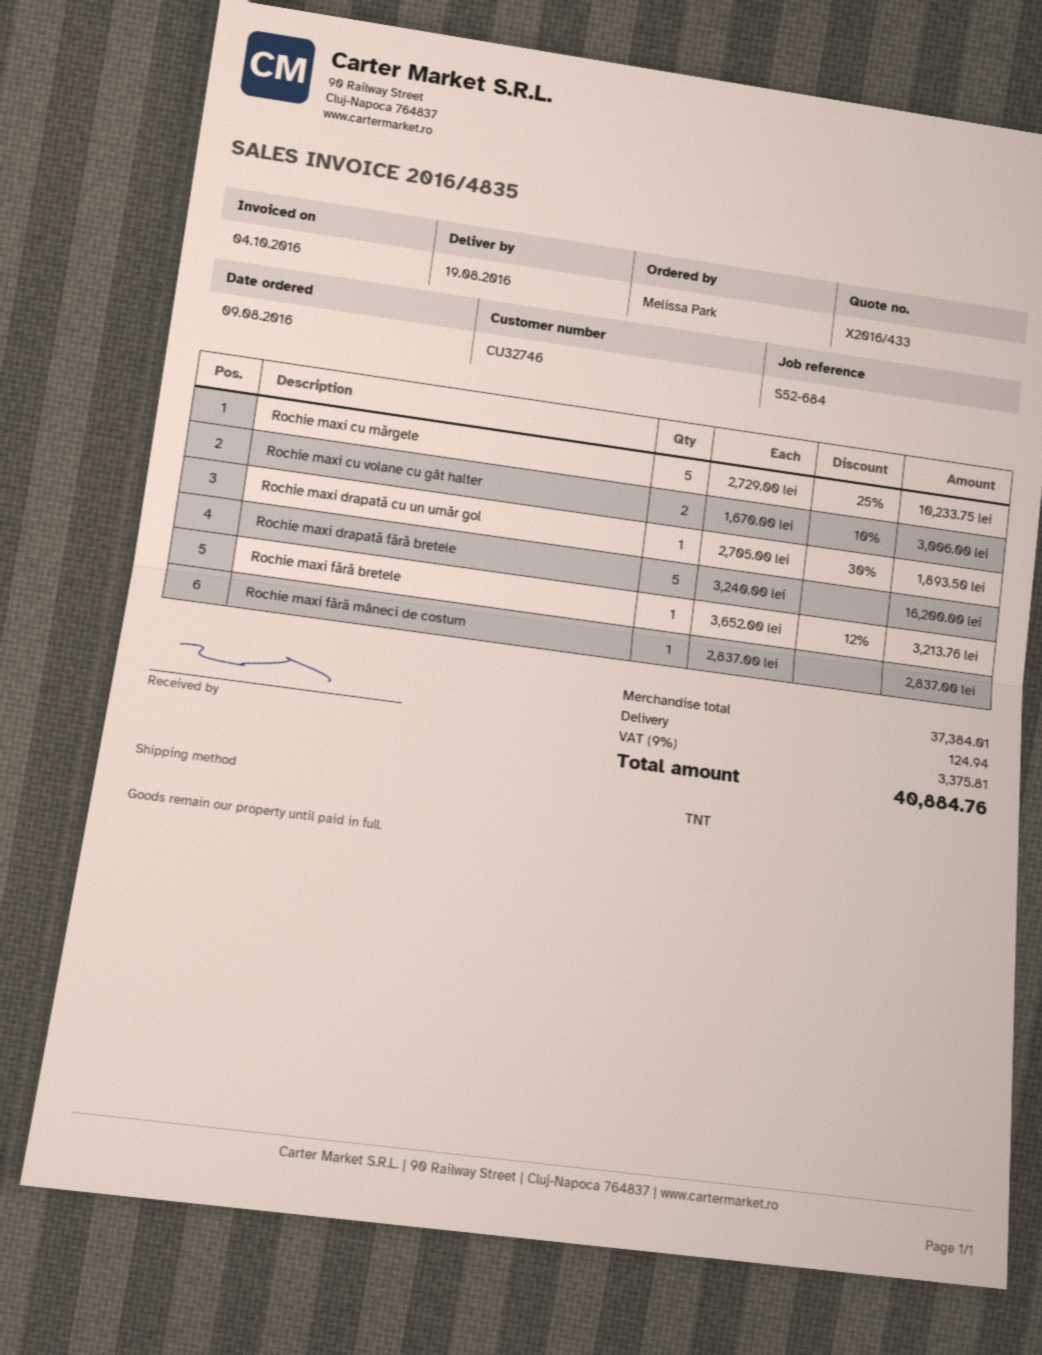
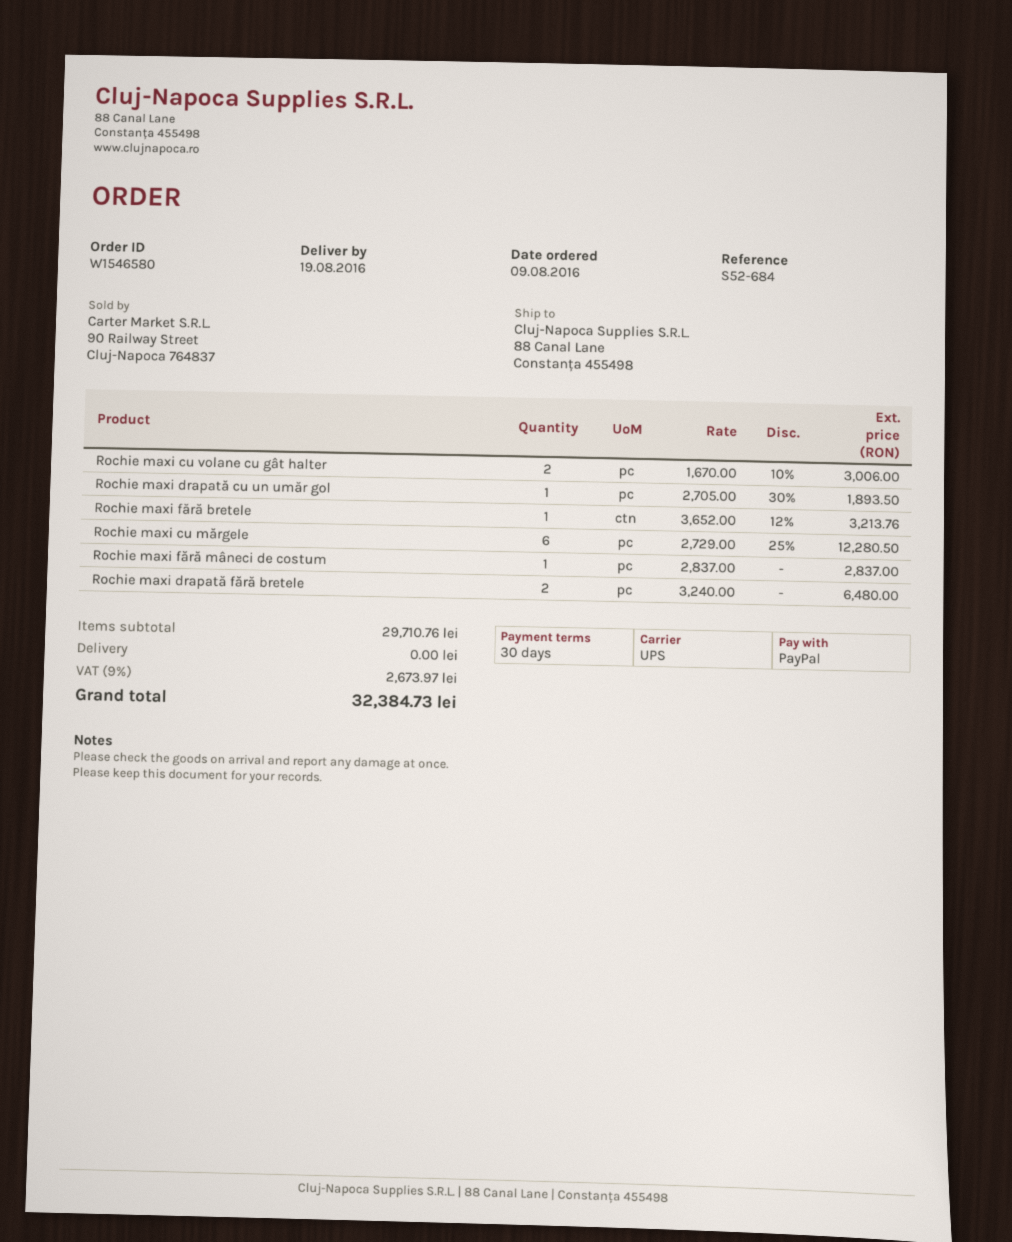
shipping method: TNT -> UPS
Rochie maxi cu mărgele: 5 x 2729.00 - 25% = 10233.75 -> 6 x 2729.00 - 25% = 12280.50
Rochie maxi drapată fără bretele: 5 x 3240.00 = 16200.00 -> 2 x 3240.00 = 6480.00
subtotal: 37384.01 -> 29710.76
shipping: 124.94 -> 0.00
tax: 9% = 3375.81 -> 9% = 2673.97
total: 40884.76 -> 32384.73

